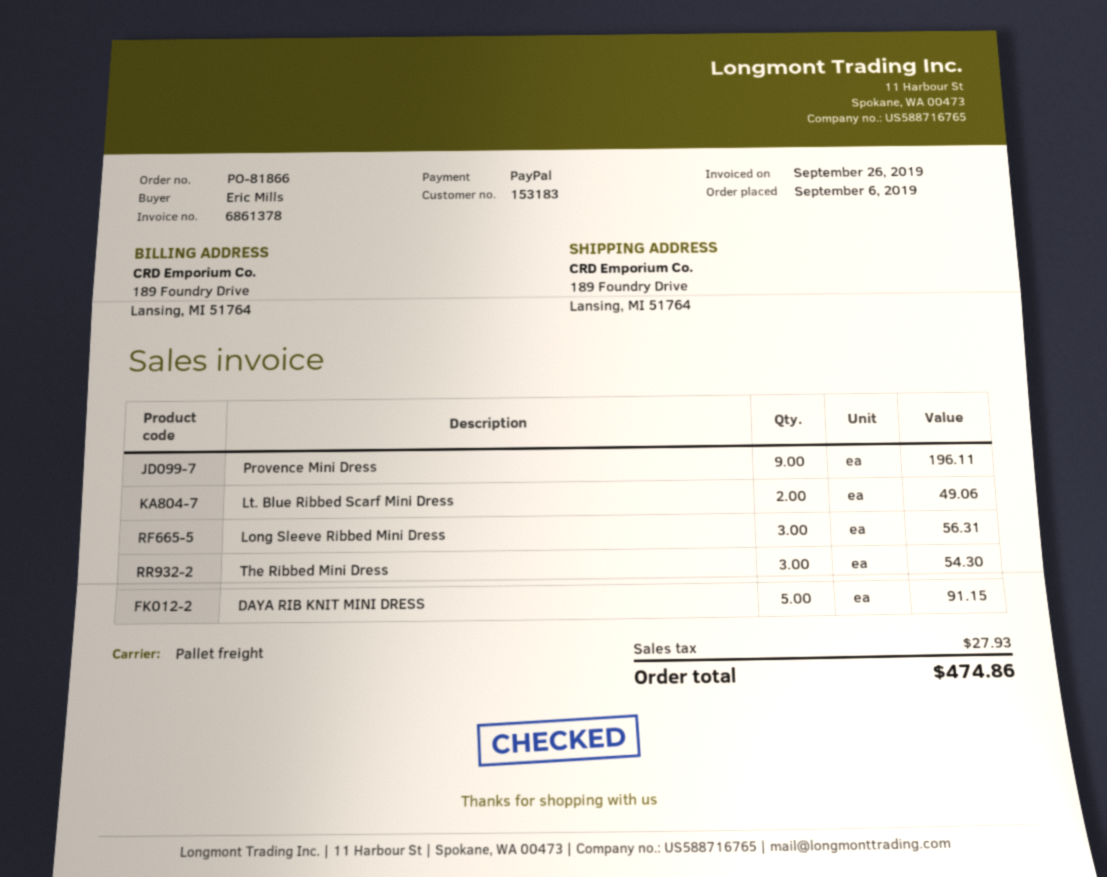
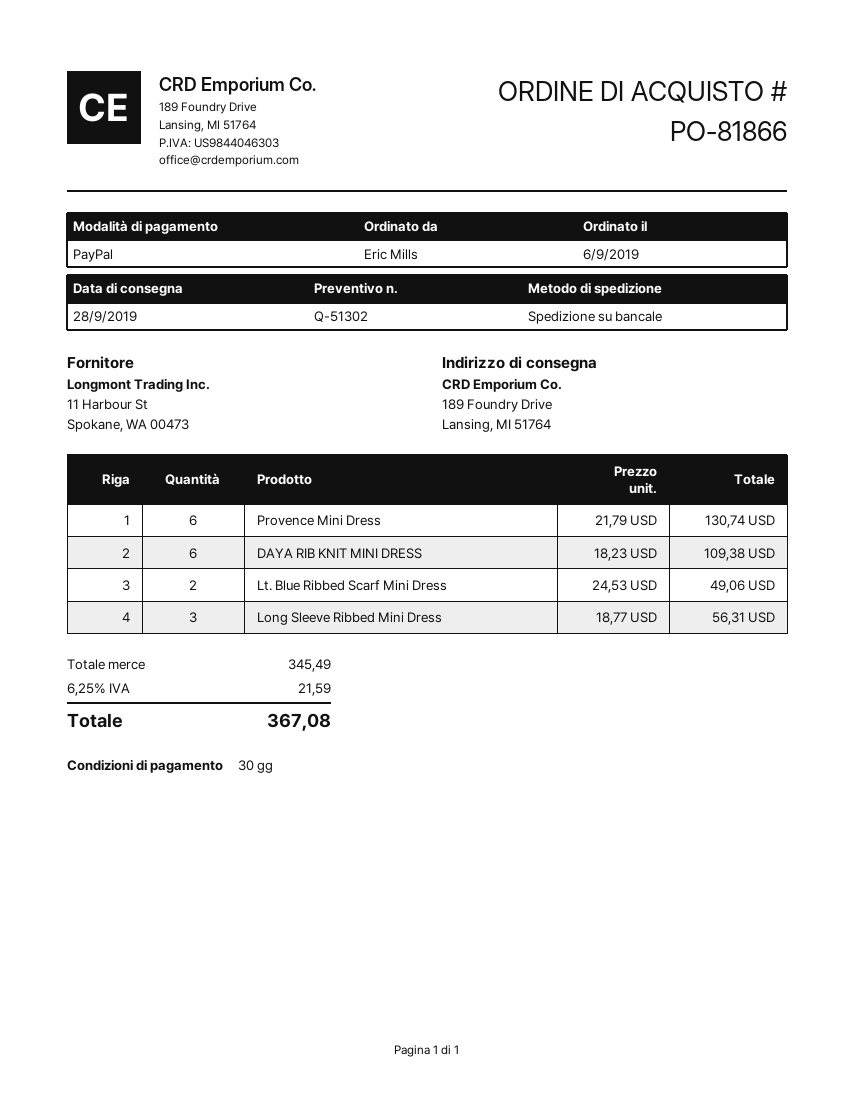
Provence Mini Dress: 9 for 196.11 -> 6 for 130.74
The Ribbed Mini Dress: 3 for 54.30 -> none
DAYA RIB KNIT MINI DRESS: 5 for 91.15 -> 6 for 109.38
tax: 27.93 -> 21.59
total: 474.86 -> 367.08

